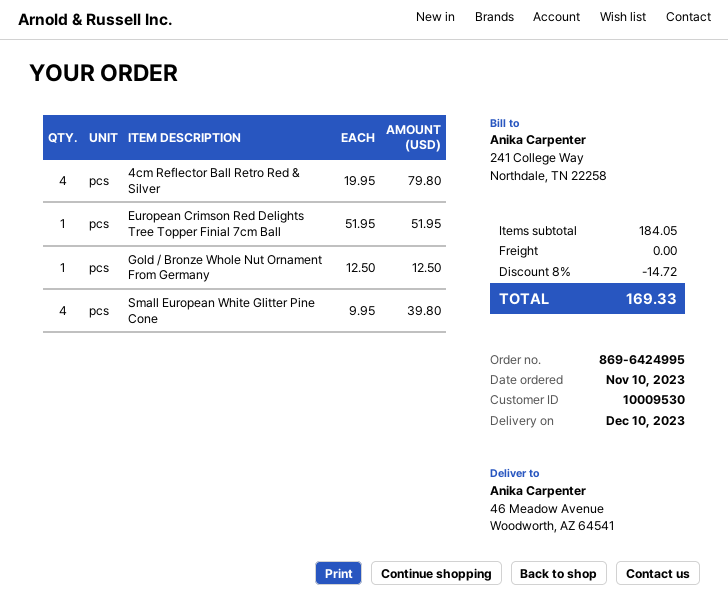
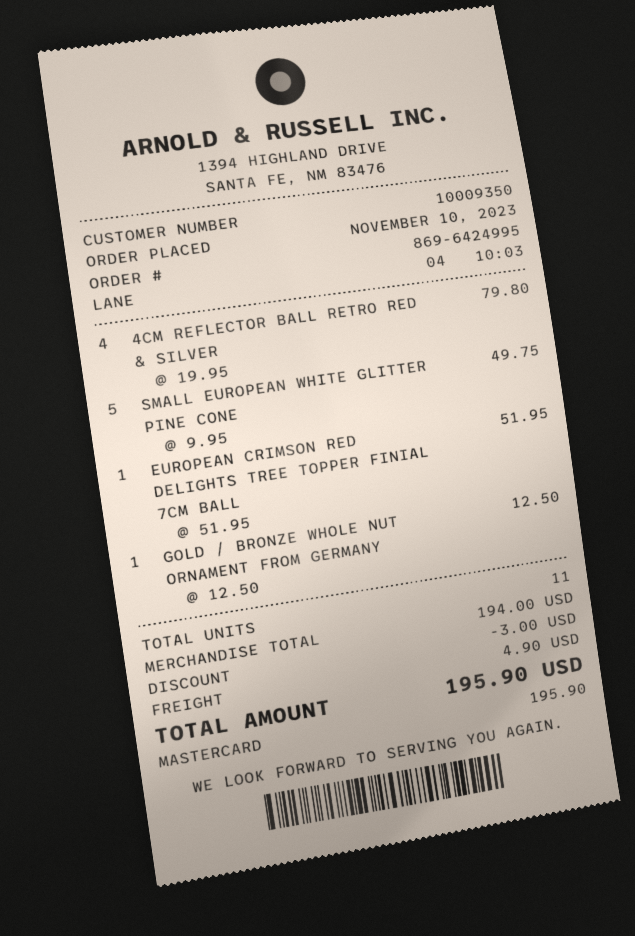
customer number: 10009530 -> 10009350
Small European White Glitter Pine Cone: 4 x 9.95 = 39.80 -> 5 x 9.95 = 49.75
subtotal: 184.05 -> 194.00
discount: 14.72 -> 3.00
shipping: 0.00 -> 4.90
total: 169.33 -> 195.90

